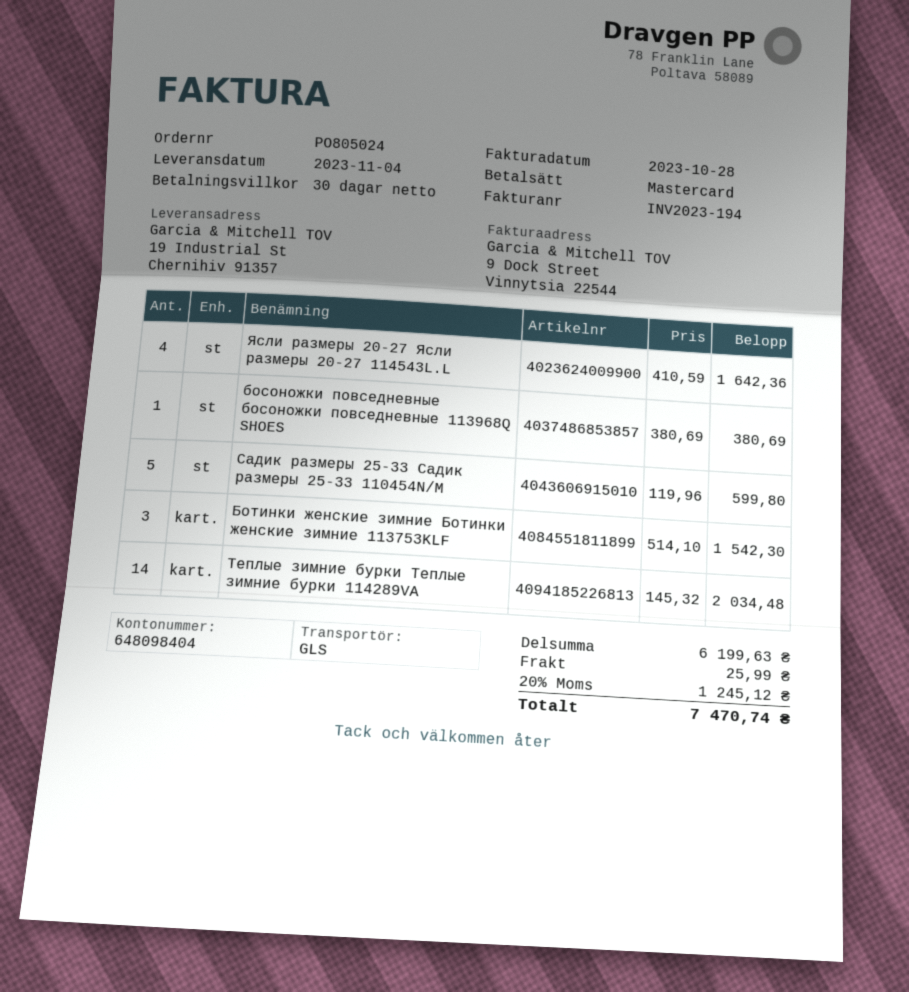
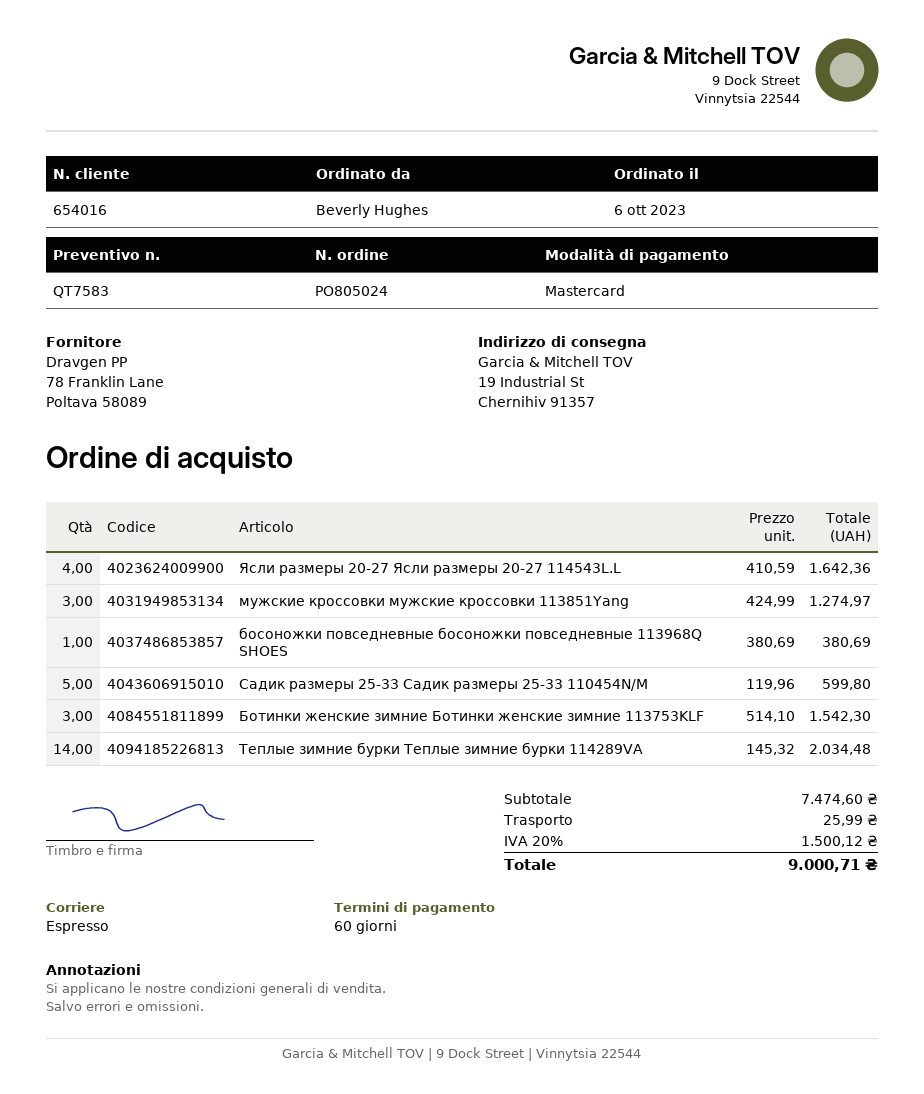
payment terms: 30 days -> 60 days
shipping method: GLS -> express
мужские кроссовки мужские кроссовки 113851Yang: none -> 3 x 424.99 = 1274.97
subtotal: 6199.63 -> 7474.60
tax: 20% = 1245.12 -> 20% = 1500.12
total: 7470.74 -> 9000.71

